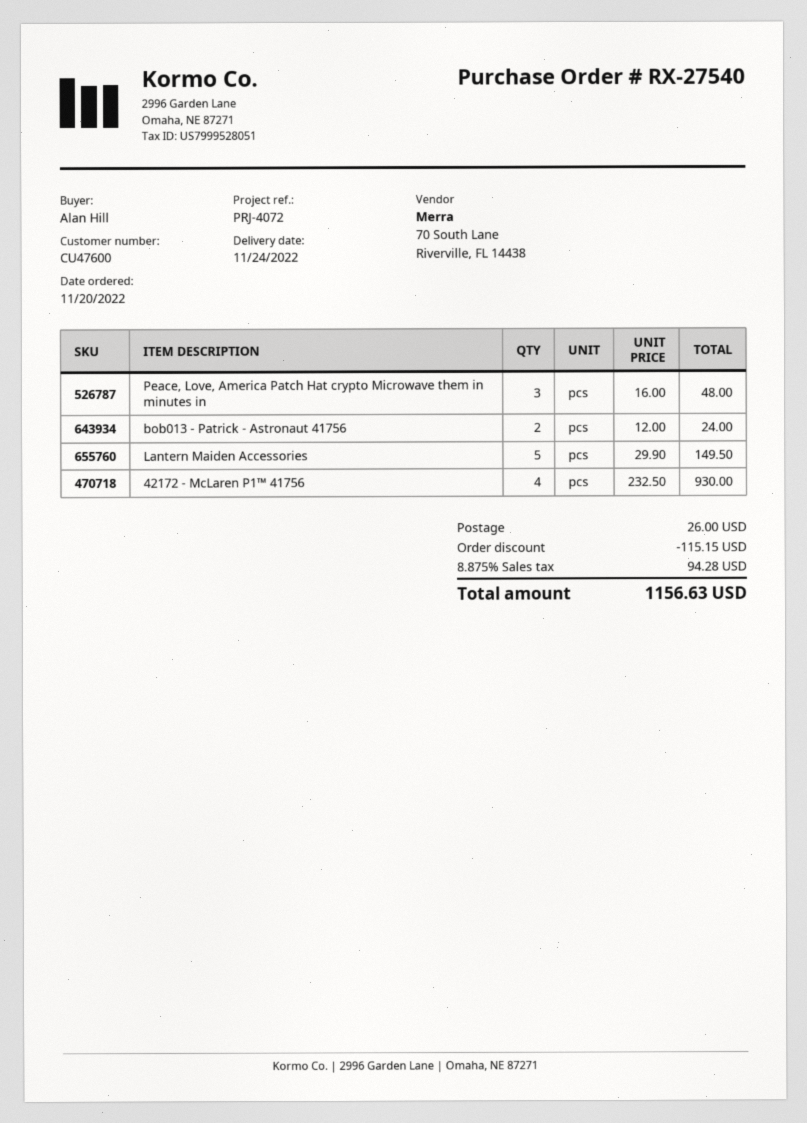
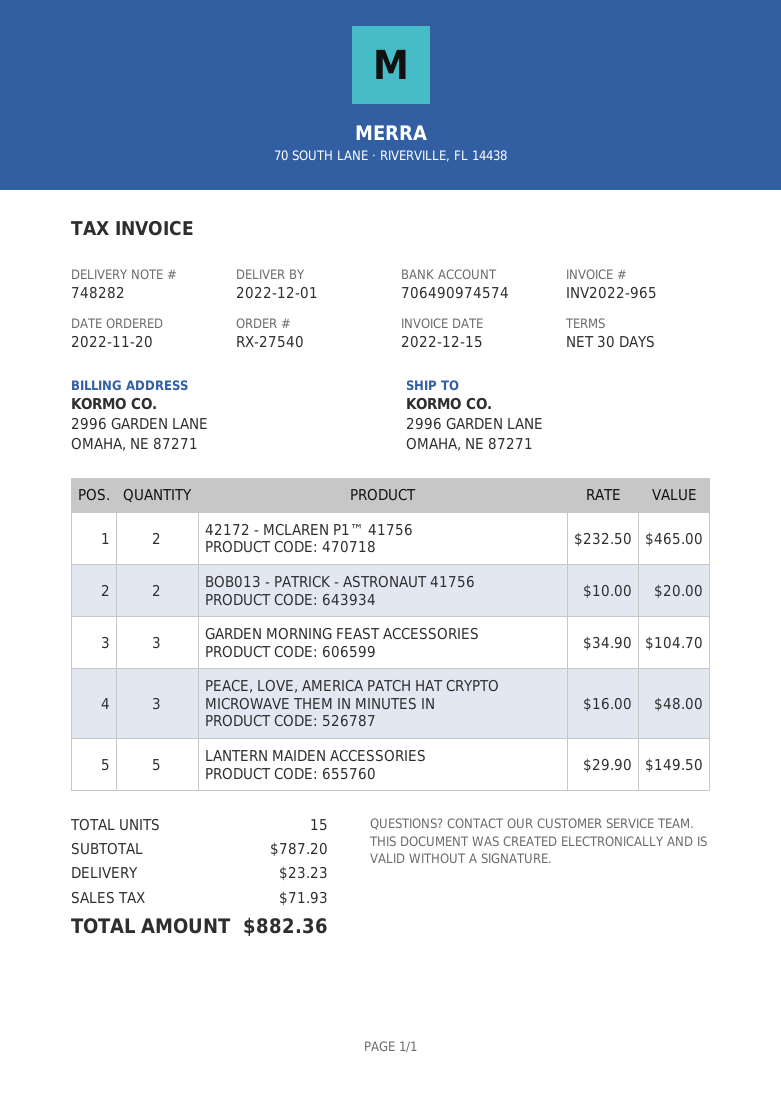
delivery date: 2022-11-24 -> 2022-12-01
bob013 - Patrick - Astronaut 41756: 2 x 12.00 = 24.00 -> 2 x 10.00 = 20.00
42172 - McLaren P1™ 41756: 4 x 232.50 = 930.00 -> 2 x 232.50 = 465.00
GARDEN MORNING FEAST ACCESSORIES: none -> 3 x 34.90 = 104.70
discount: 115.15 -> none
shipping: 26.00 -> 23.23
tax: 94.28 -> 71.93
total: 1156.63 -> 882.36

